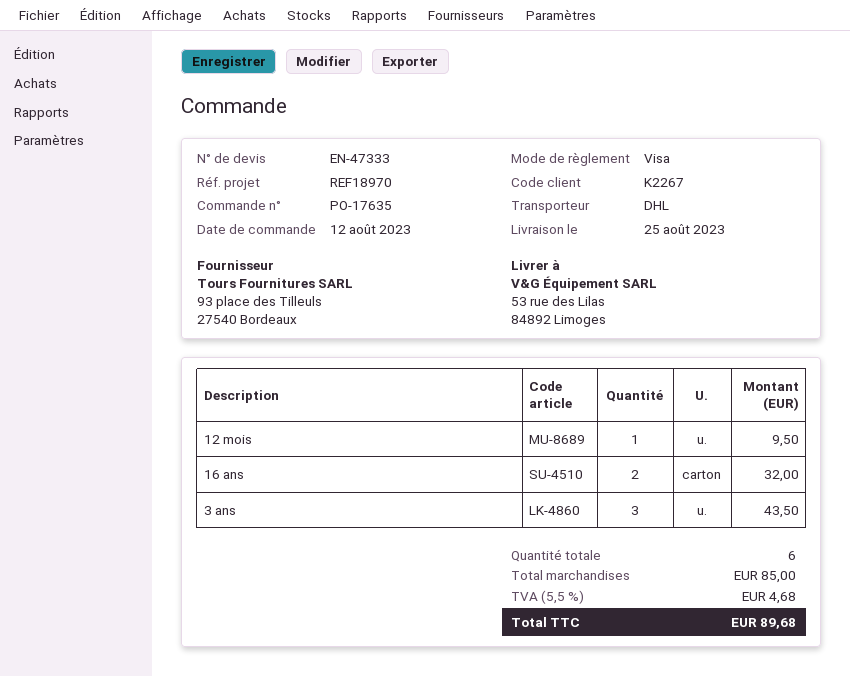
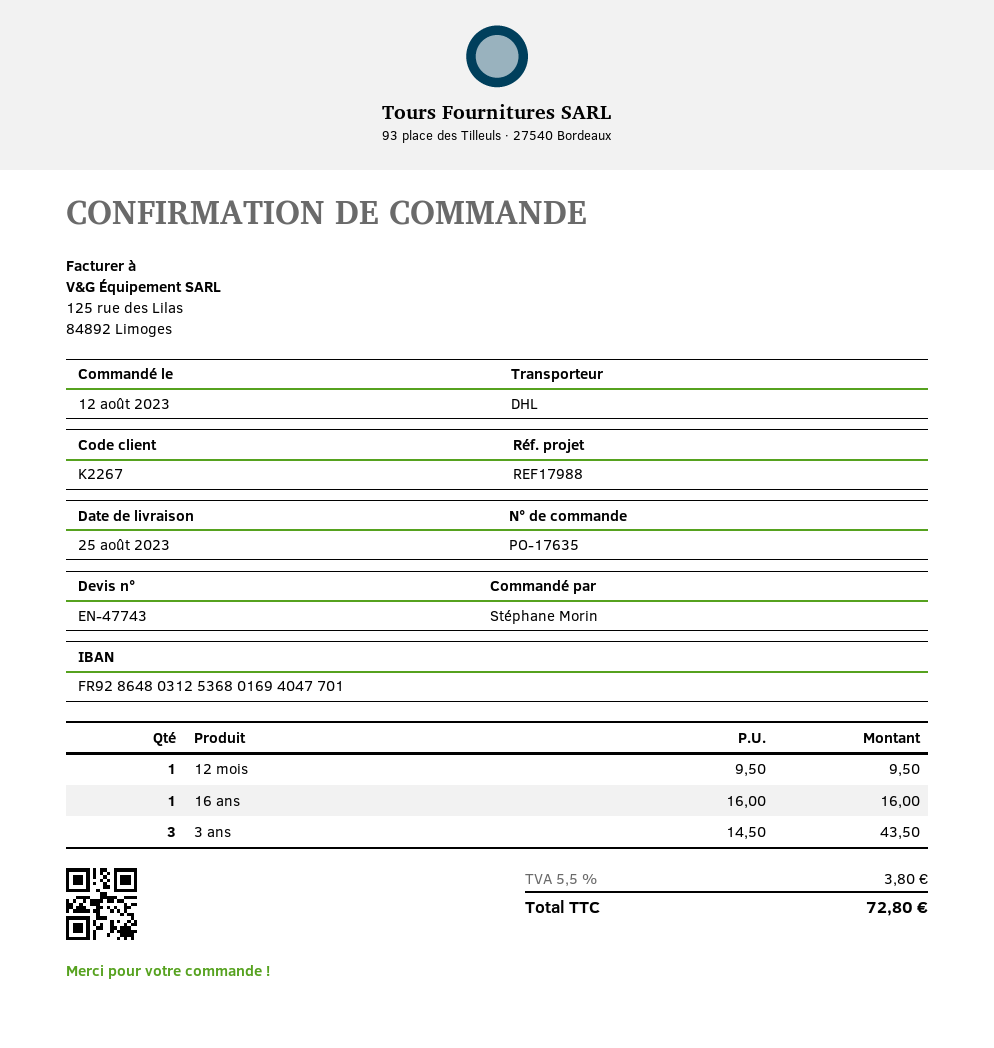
quote number: EN-47333 -> EN-47743
reference: REF18970 -> REF17988
16 ans: 2 for 32.00 -> 1 for 16.00
tax: 5.5% = 4.68 -> 5.5% = 3.80
total: 89.68 -> 72.80

